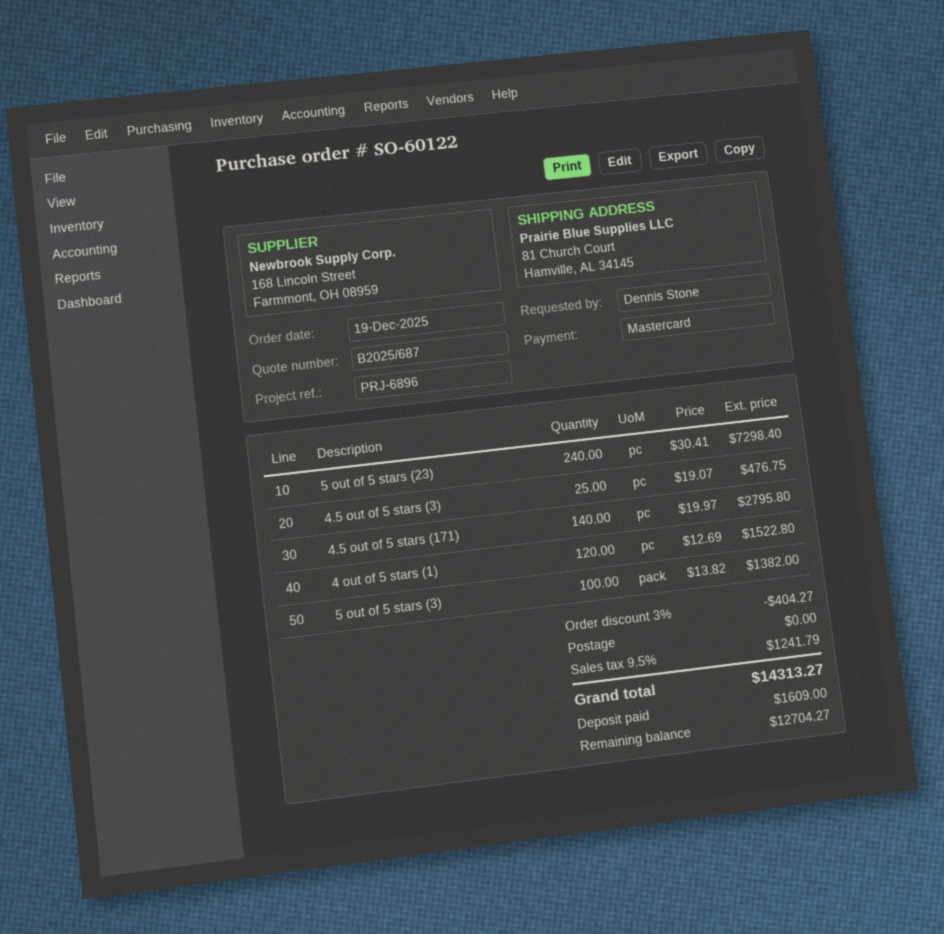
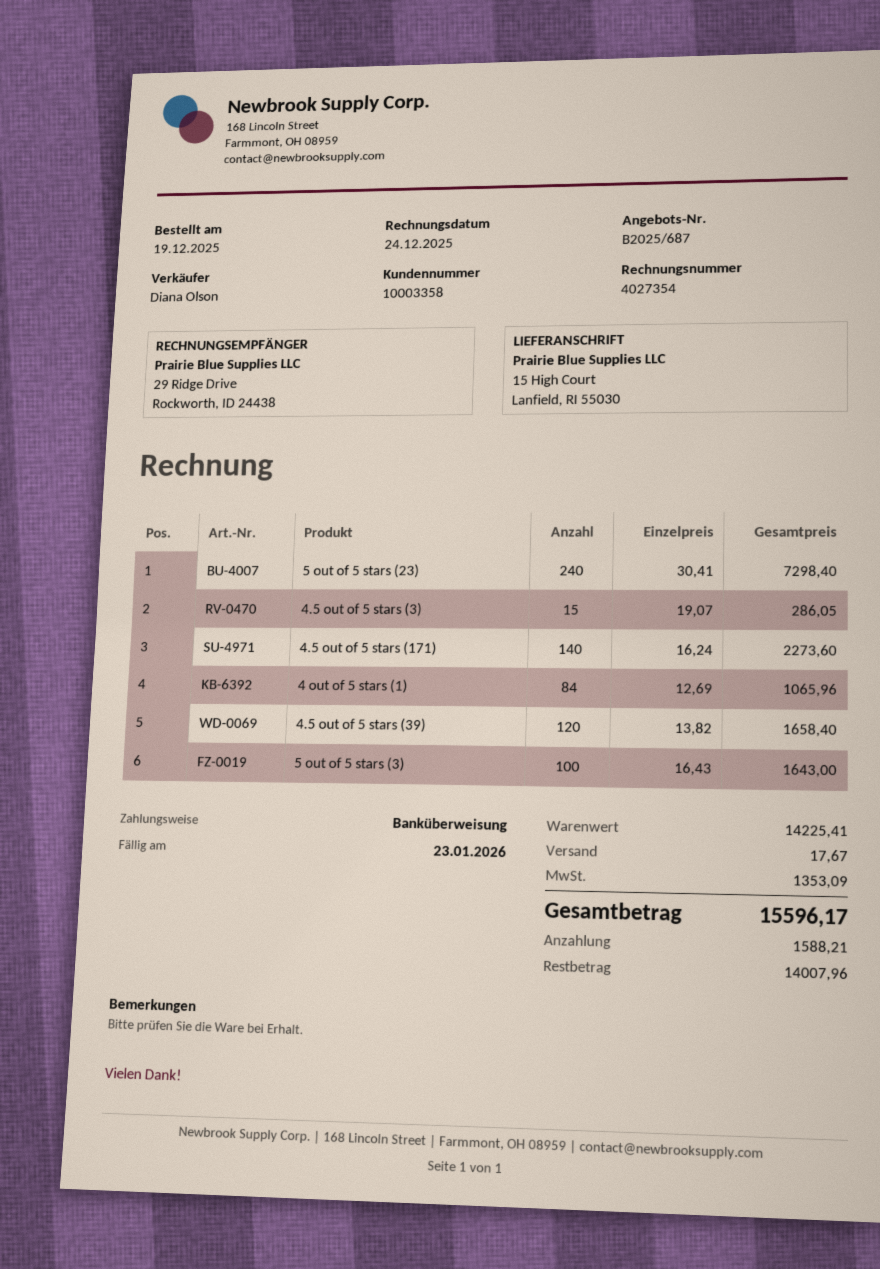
payment method: Mastercard -> bank transfer
ship to: 81 Church Court, Hamville, AL 34145 -> 15 High Court, Lanfield, RI 55030
4.5 out of 5 stars (3): 25 x 19.07 = 476.75 -> 15 x 19.07 = 286.05
4.5 out of 5 stars (171): 140 x 19.97 = 2795.80 -> 140 x 16.24 = 2273.60
4 out of 5 stars (1): 120 x 12.69 = 1522.80 -> 84 x 12.69 = 1065.96
5 out of 5 stars (3): 100 x 13.82 = 1382.00 -> 100 x 16.43 = 1643.00
4.5 out of 5 stars (39): none -> 120 x 13.82 = 1658.40
discount: 3% = 404.27 -> none
shipping: 0.00 -> 17.67
tax: 1241.79 -> 1353.09
total: 14313.27 -> 15596.17
deposit: 1609.00 -> 1588.21
balance: 12704.27 -> 14007.96

